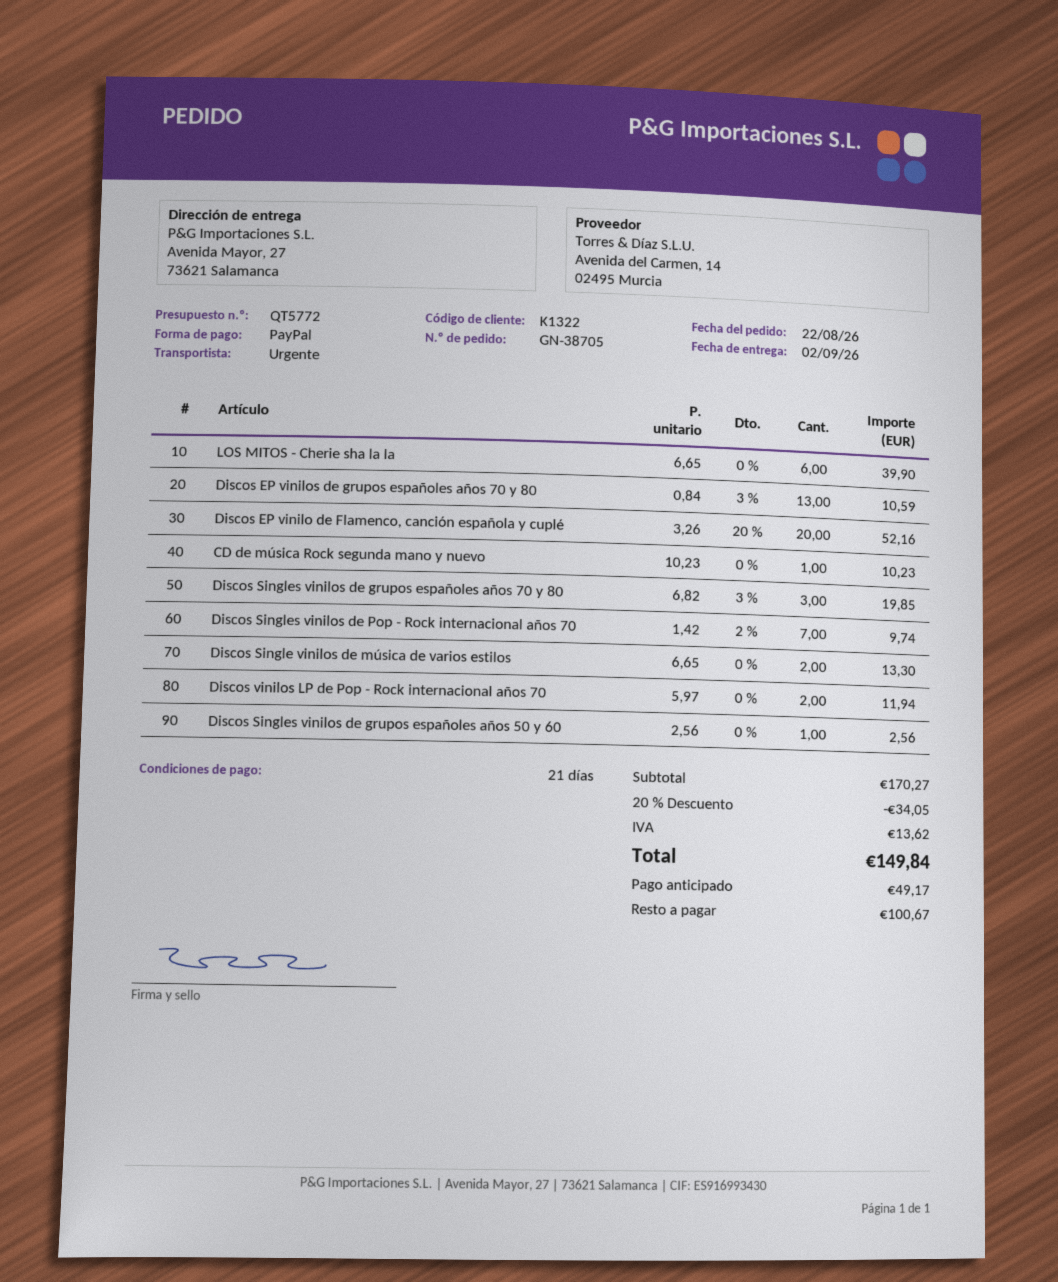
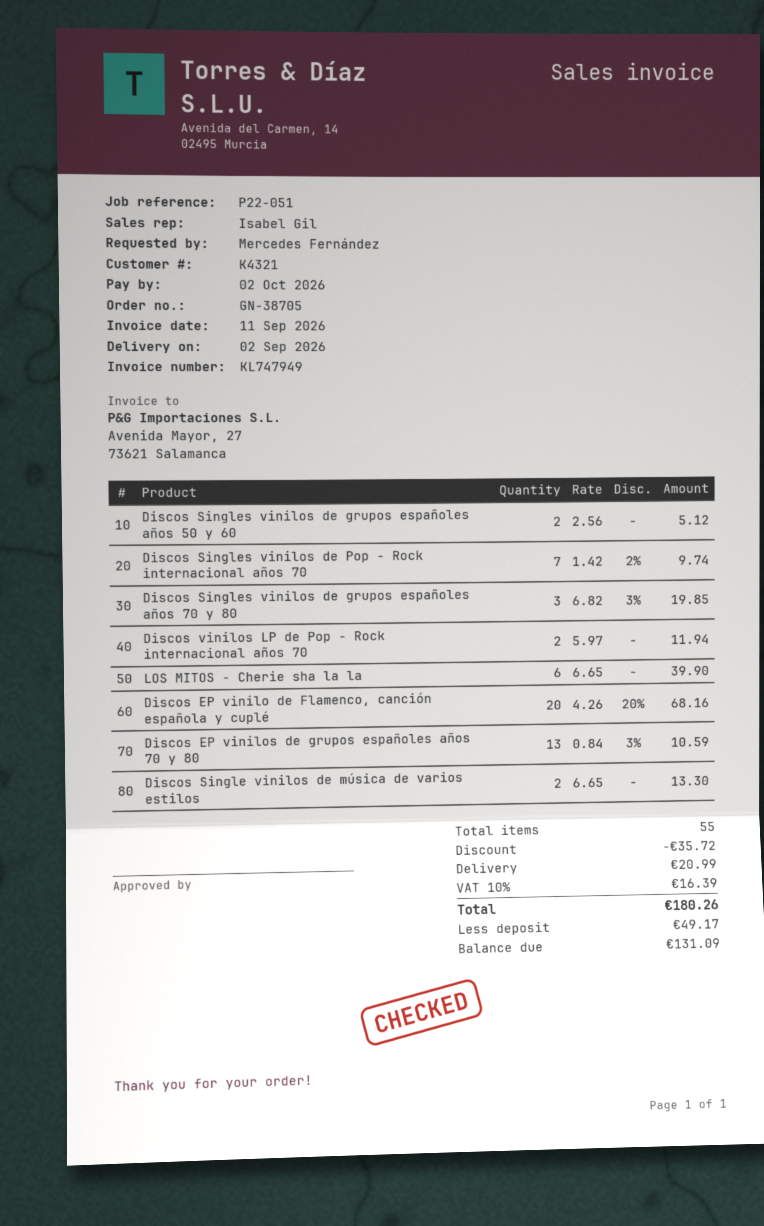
customer number: K1322 -> K4321
Discos EP vinilo de Flamenco, canción española y cuplé: 20 x 3.26 - 20% = 52.16 -> 20 x 4.26 - 20% = 68.16
CD de música Rock segunda mano y nuevo: 1 x 10.23 = 10.23 -> none
Discos Singles vinilos de grupos españoles años 50 y 60: 1 x 2.56 = 2.56 -> 2 x 2.56 = 5.12
discount: 34.05 -> 35.72
shipping: none -> 20.99
tax: 13.62 -> 16.39
total: 149.84 -> 180.26
balance: 100.67 -> 131.09

